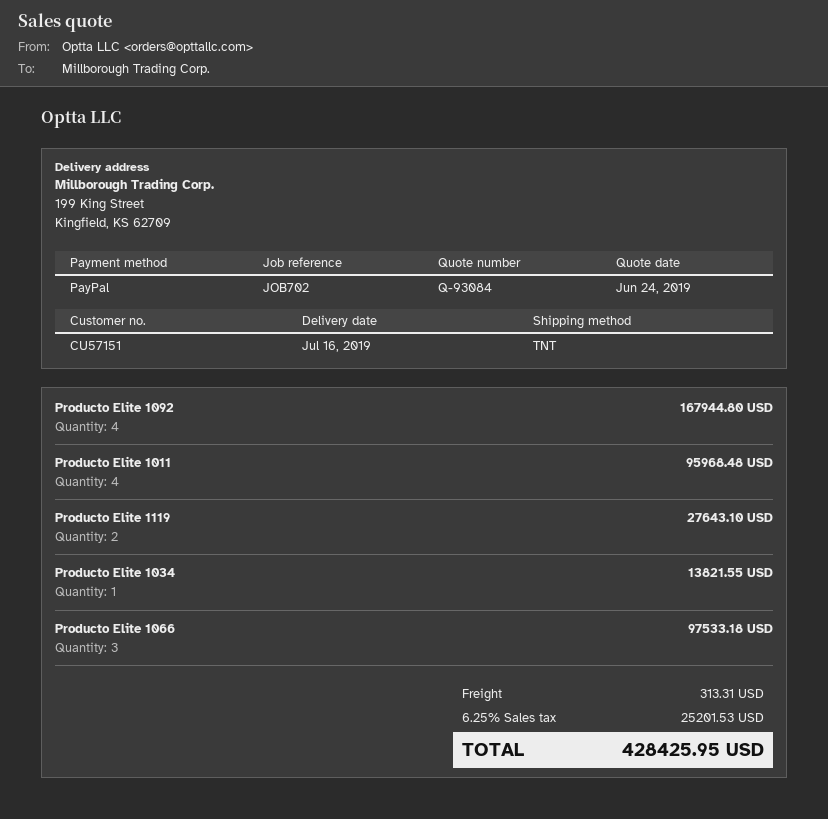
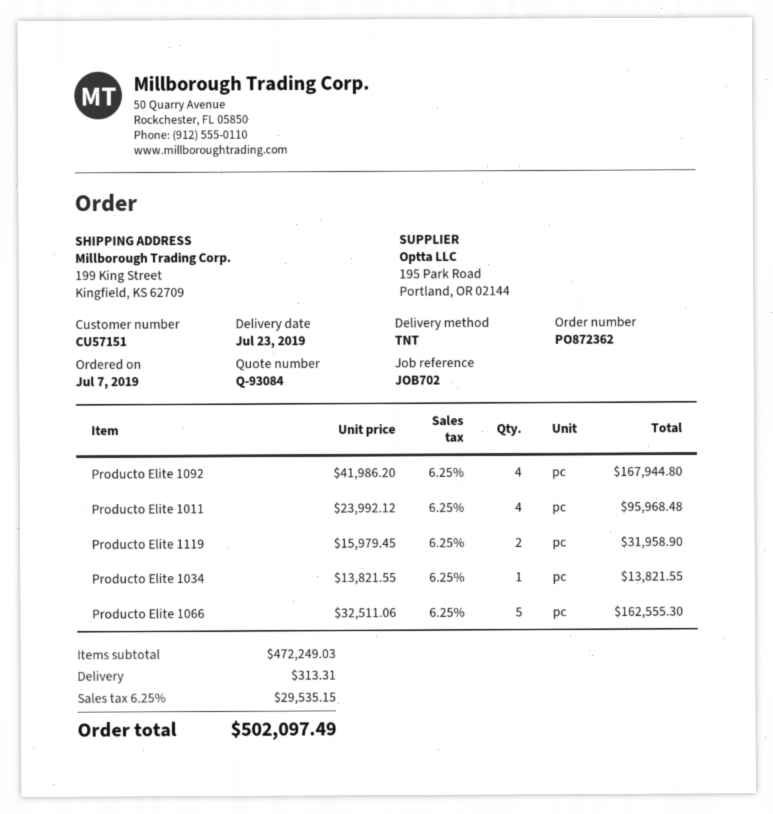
delivery date: 2019-07-16 -> 2019-07-23
Producto Elite 1119: 2 for 27643.10 -> 2 for 31958.90
Producto Elite 1066: 3 for 97533.18 -> 5 for 162555.30
tax: 6.25% = 25201.53 -> 6.25% = 29535.15
total: 428425.95 -> 502097.49

